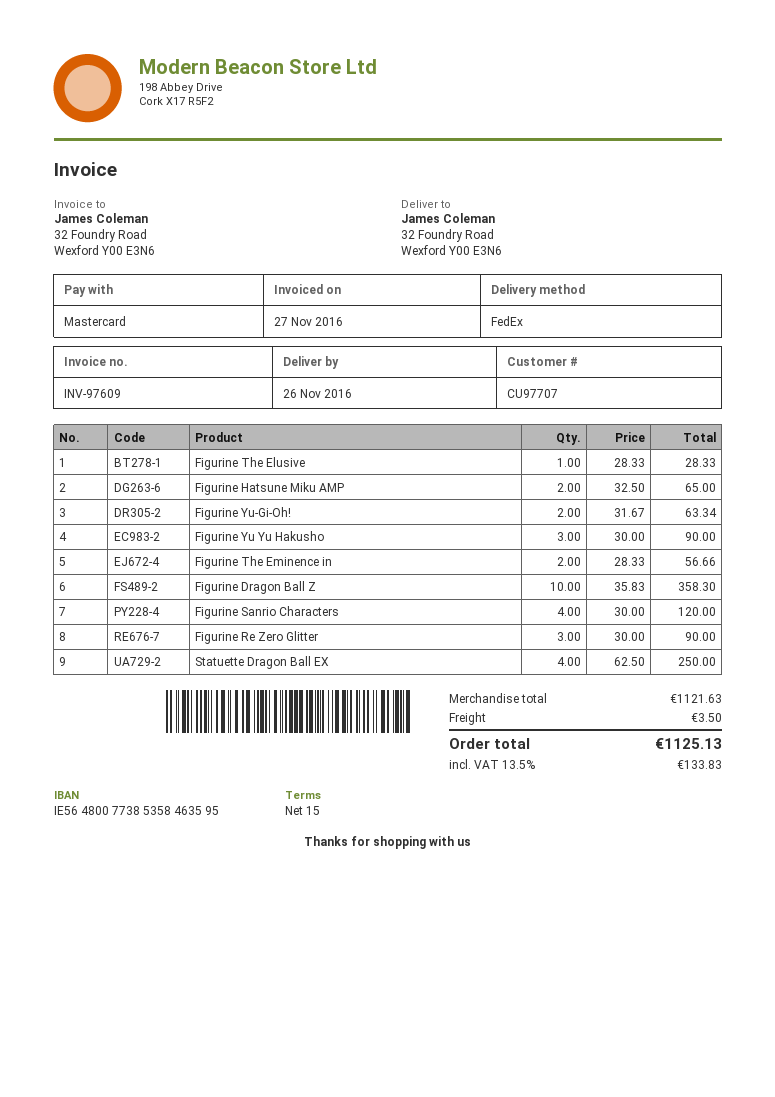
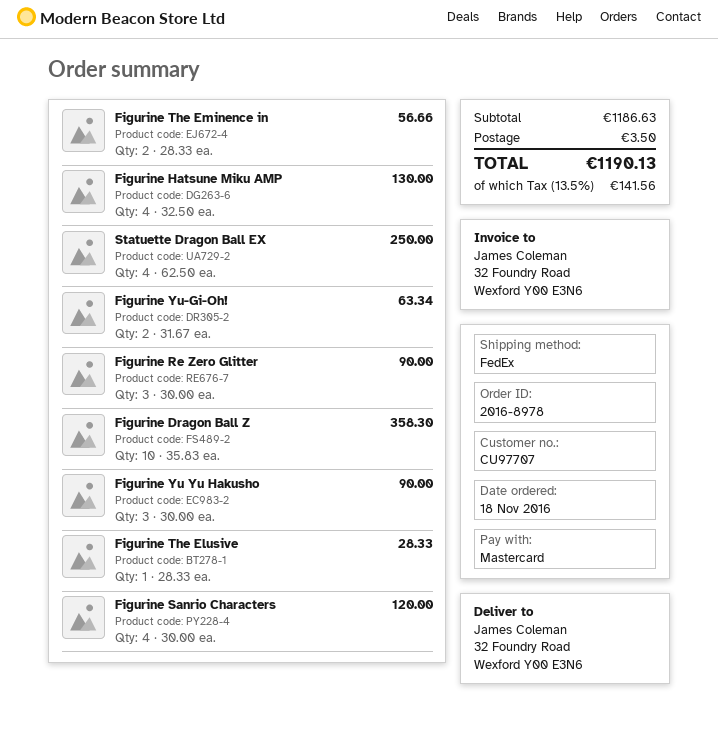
Figurine Hatsune Miku AMP: 2 x 32.50 = 65.00 -> 4 x 32.50 = 130.00
subtotal: 1121.63 -> 1186.63
tax: 13.5% = 133.83 -> 13.5% = 141.56
total: 1125.13 -> 1190.13

